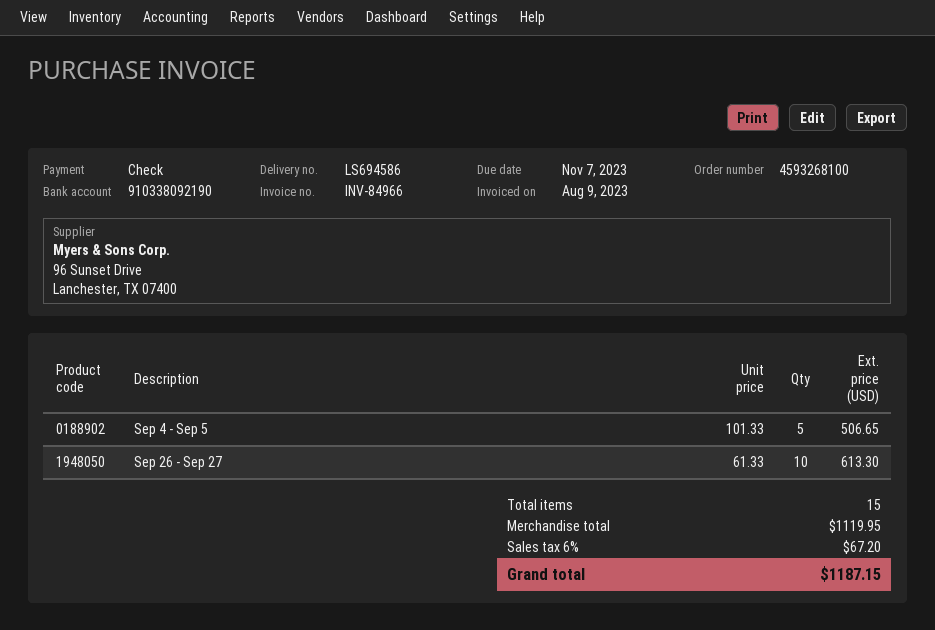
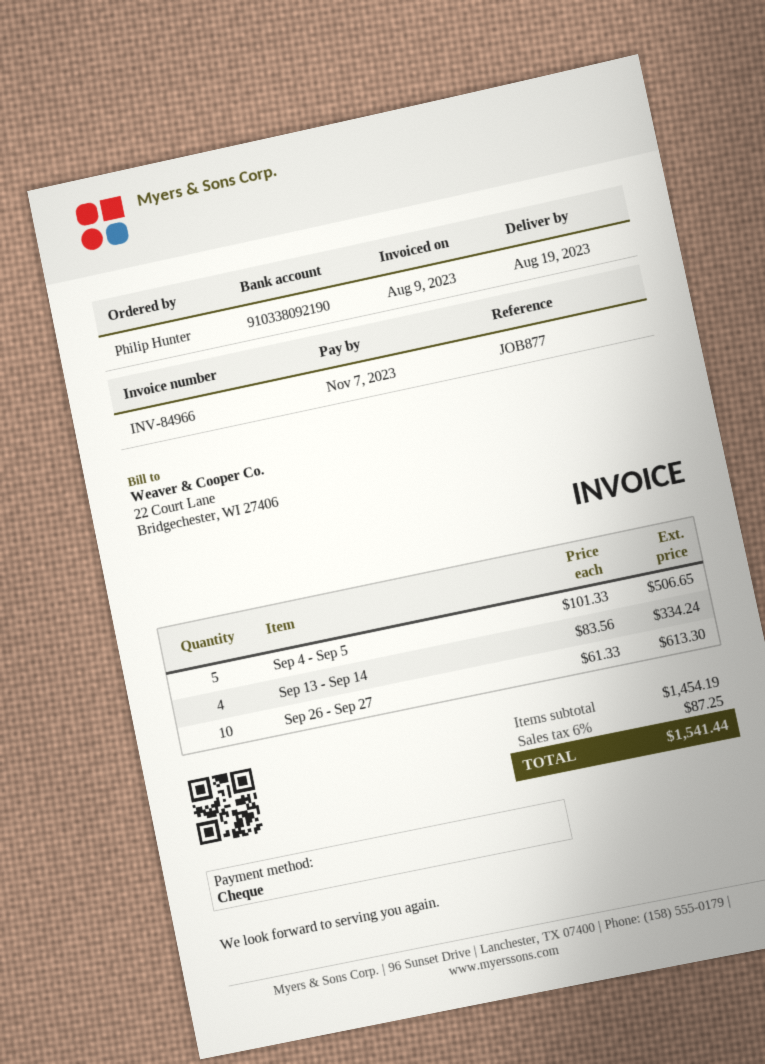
Sep 13 - Sep 14: none -> 4 x 83.56 = 334.24
subtotal: 1119.95 -> 1454.19
tax: 6% = 67.20 -> 6% = 87.25
total: 1187.15 -> 1541.44

